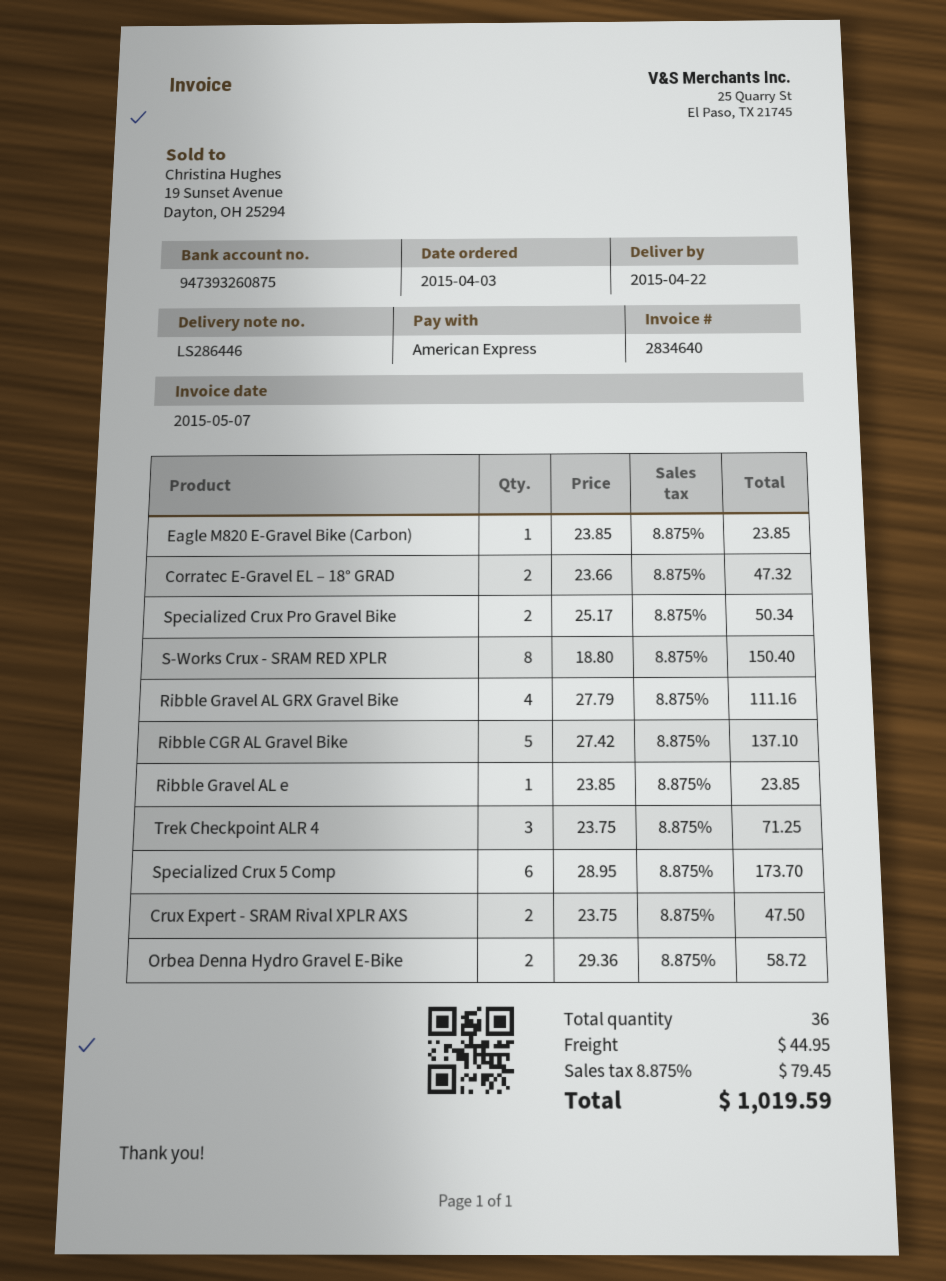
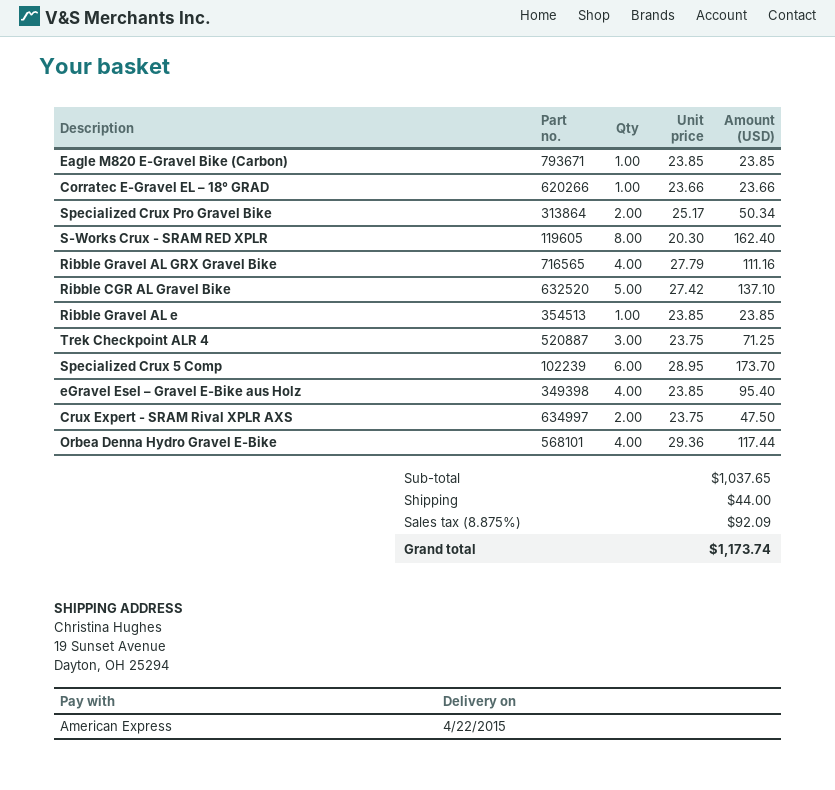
Corratec E-Gravel EL – 18° GRAD: 2 x 23.66 = 47.32 -> 1 x 23.66 = 23.66
S-Works Crux - SRAM RED XPLR: 8 x 18.80 = 150.40 -> 8 x 20.30 = 162.40
Orbea Denna Hydro Gravel E-Bike: 2 x 29.36 = 58.72 -> 4 x 29.36 = 117.44
eGravel Esel – Gravel E-Bike aus Holz: none -> 4 x 23.85 = 95.40
shipping: 44.95 -> 44.00
tax: 8.875% = 79.45 -> 8.875% = 92.09
total: 1019.59 -> 1173.74

